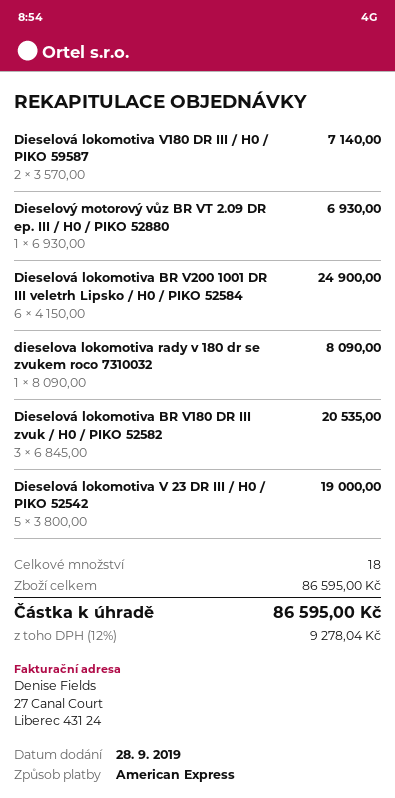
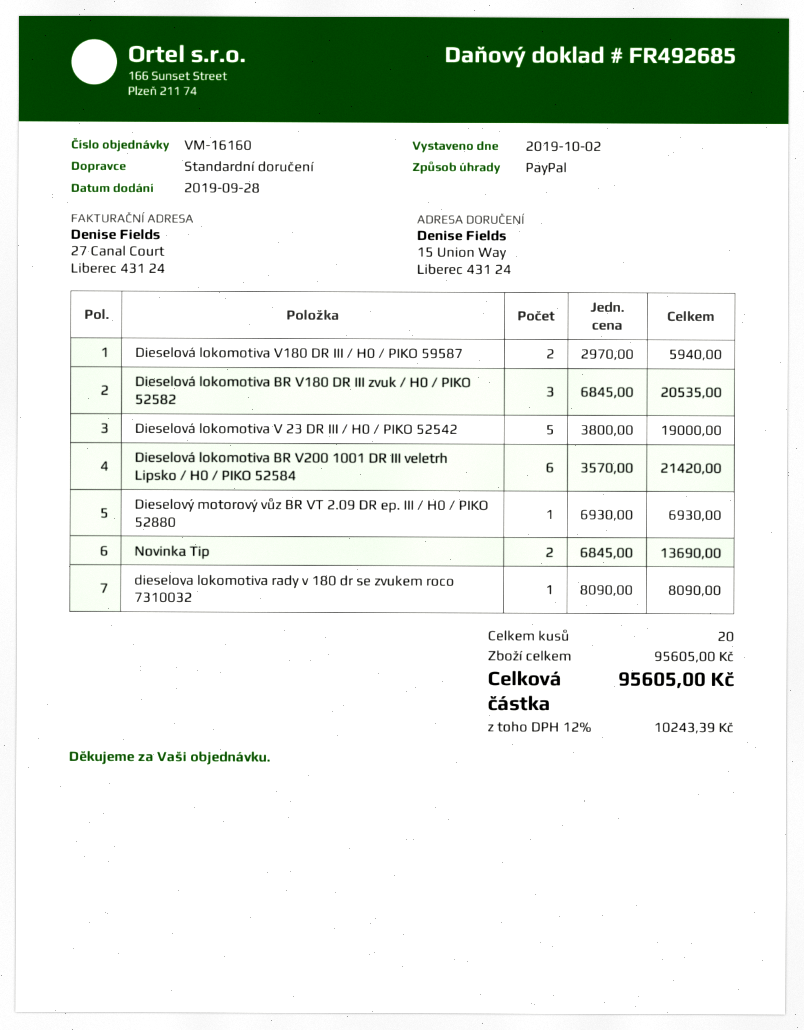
payment method: American Express -> PayPal
Dieselová lokomotiva V180 DR III / H0 / PIKO 59587: 2 x 3570.00 = 7140.00 -> 2 x 2970.00 = 5940.00
Dieselová lokomotiva BR V200 1001 DR III veletrh Lipsko / H0 / PIKO 52584: 6 x 4150.00 = 24900.00 -> 6 x 3570.00 = 21420.00
Novinka Tip: none -> 2 x 6845.00 = 13690.00
total quantity: 18 -> 20
subtotal: 86595.00 -> 95605.00
tax: 12% = 9278.04 -> 12% = 10243.39
total: 86595.00 -> 95605.00

